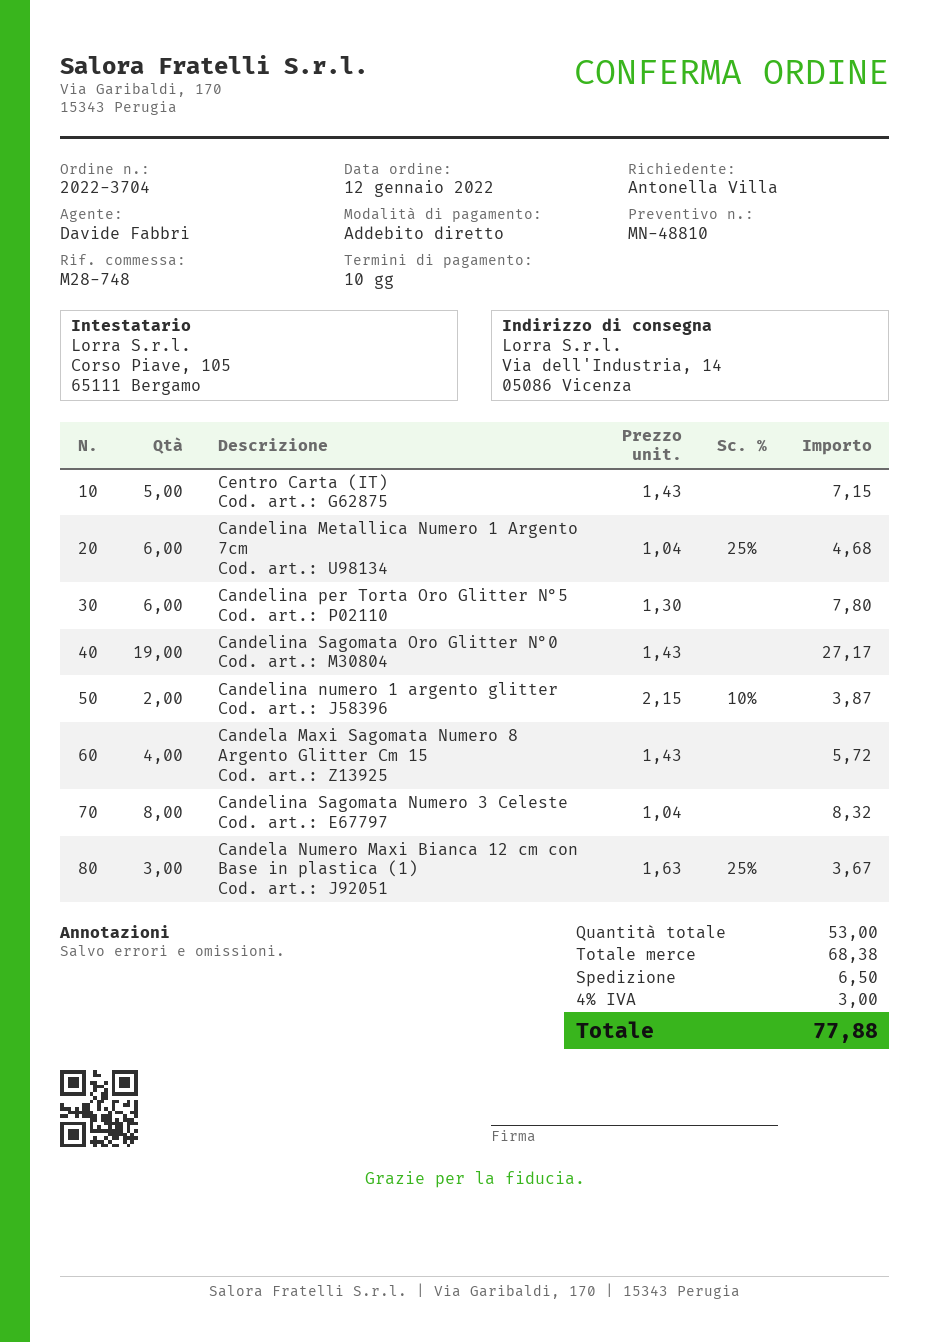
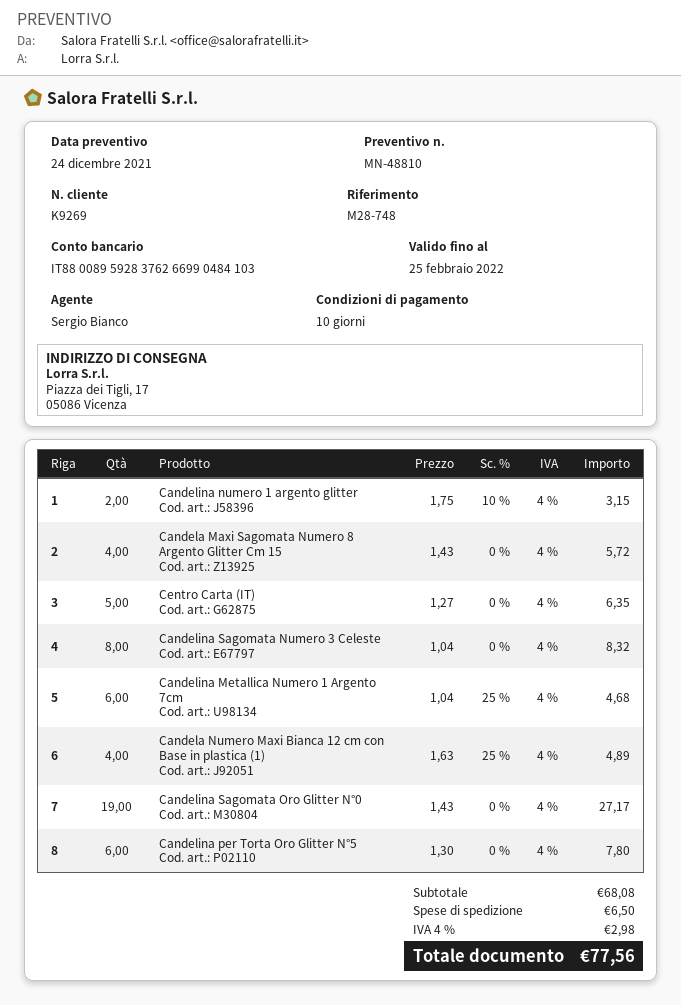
sales rep: Davide Fabbri -> Sergio Bianco
ship to: Via dell'Industria, 14, 05086 Vicenza -> Piazza dei Tigli, 17, 05086 Vicenza
Centro Carta (IT): 5 x 1.43 = 7.15 -> 5 x 1.27 = 6.35
Candelina numero 1 argento glitter: 2 x 2.15 - 10% = 3.87 -> 2 x 1.75 - 10% = 3.15
Candela Numero Maxi Bianca 12 cm con Base in plastica (1): 3 x 1.63 - 25% = 3.67 -> 4 x 1.63 - 25% = 4.89
subtotal: 68.38 -> 68.08
tax: 4% = 3.00 -> 4% = 2.98
total: 77.88 -> 77.56

